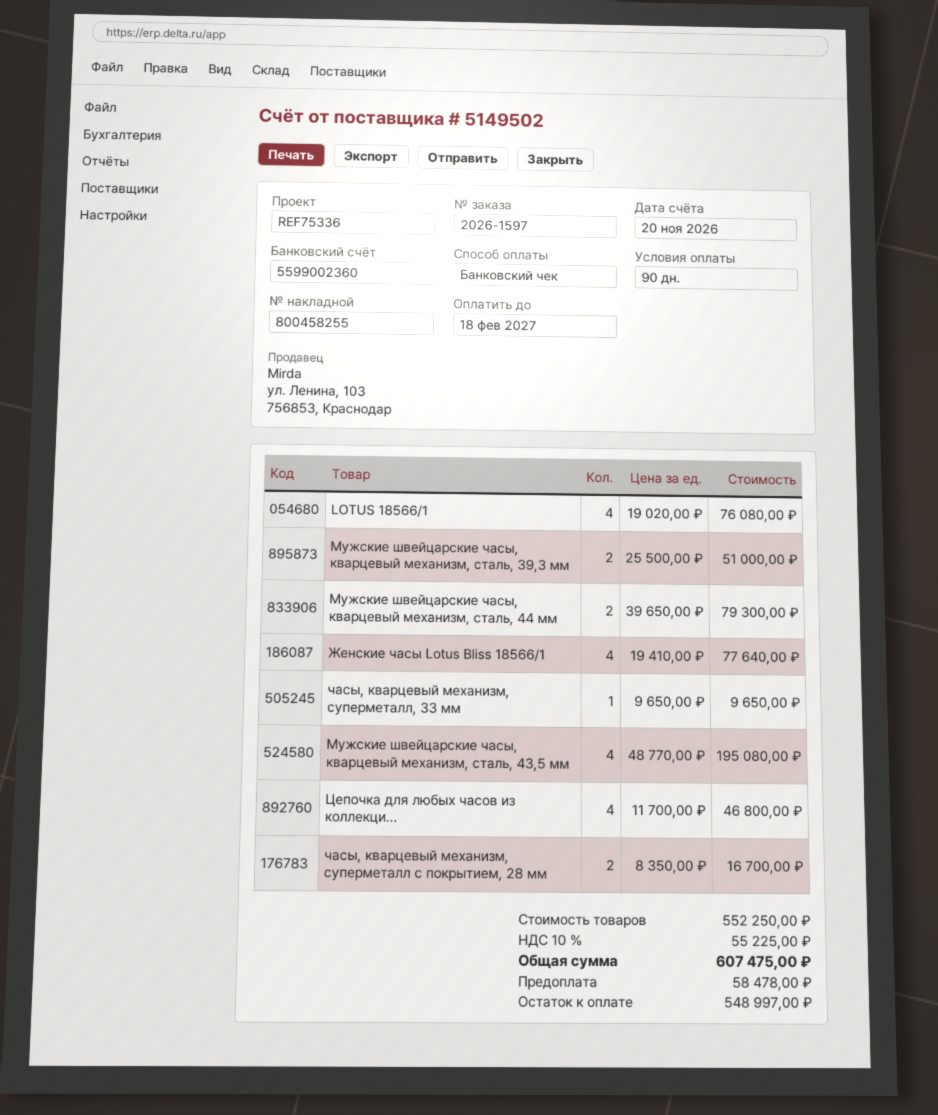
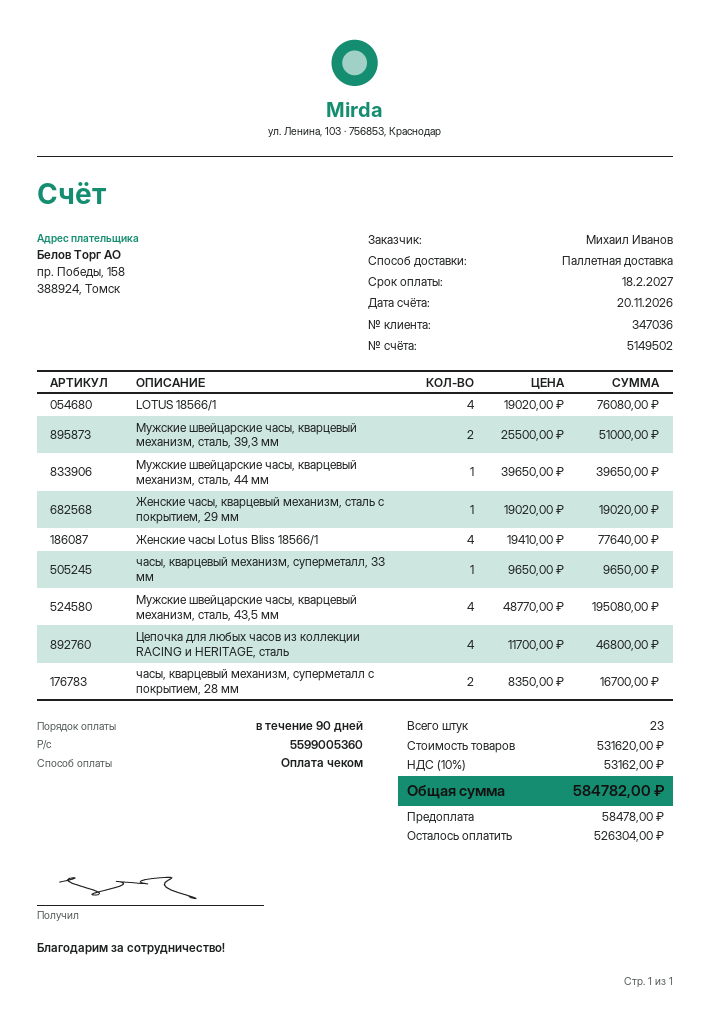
bank account: 5599002360 -> 5599005360
Мужские швейцарские часы, кварцевый механизм, сталь, 44 мм: 2 x 39650.00 = 79300.00 -> 1 x 39650.00 = 39650.00
Женские часы, кварцевый механизм, сталь с покрытием, 29 мм: none -> 1 x 19020.00 = 19020.00
subtotal: 552250.00 -> 531620.00
tax: 10% = 55225.00 -> 10% = 53162.00
total: 607475.00 -> 584782.00
balance: 548997.00 -> 526304.00

